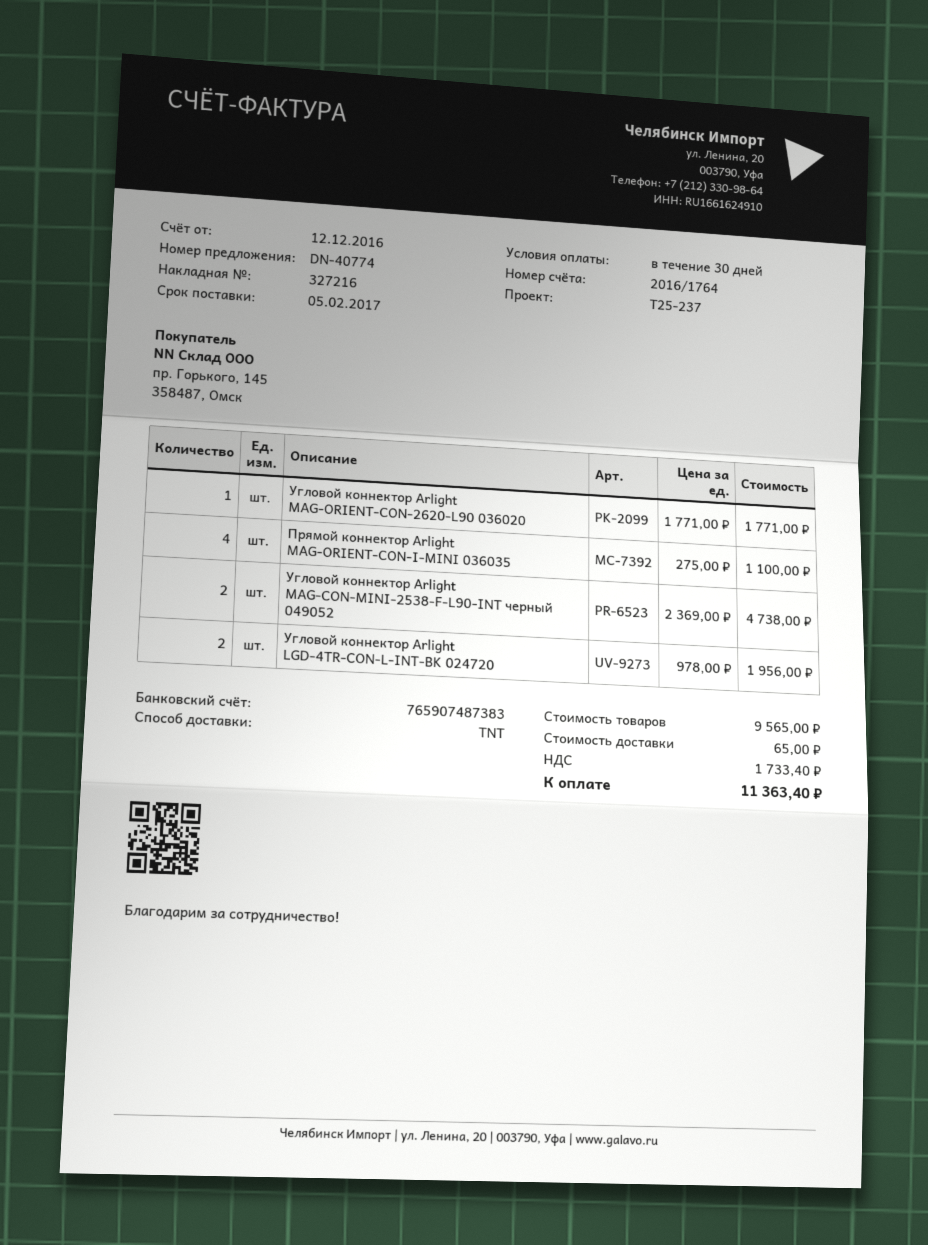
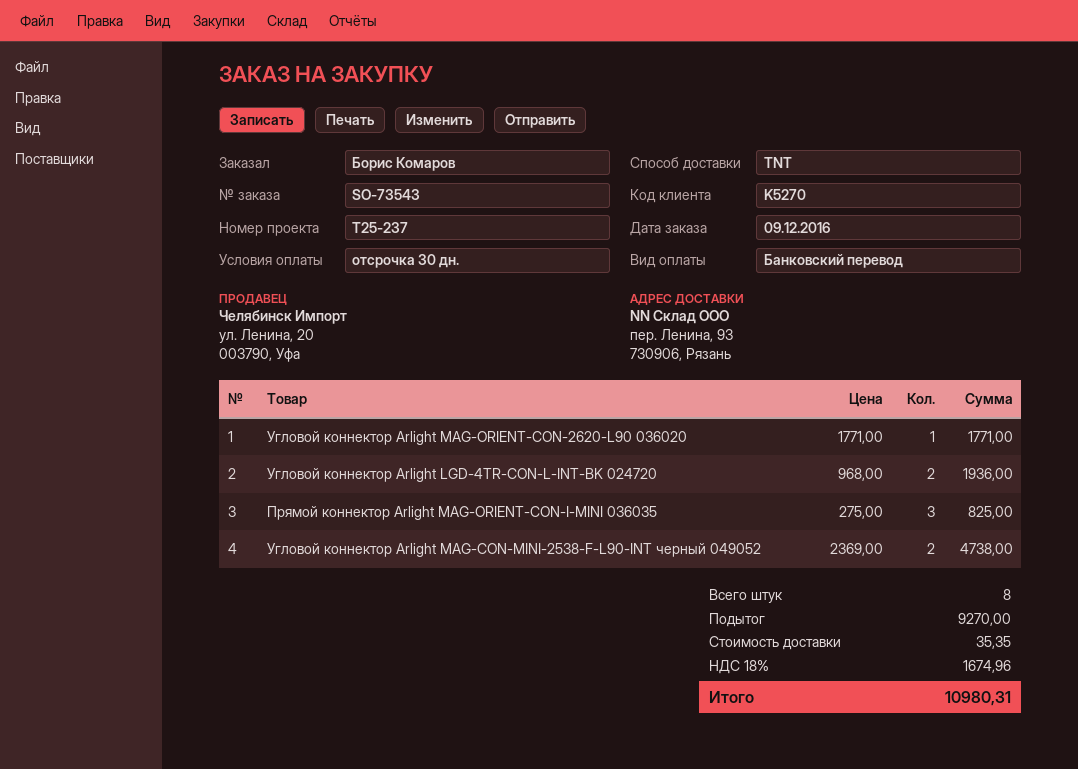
Прямой коннектор Arlight MAG-ORIENT-CON-I-MINI 036035: 4 x 275.00 = 1100.00 -> 3 x 275.00 = 825.00
Угловой коннектор Arlight LGD-4TR-CON-L-INT-BK 024720: 2 x 978.00 = 1956.00 -> 2 x 968.00 = 1936.00
subtotal: 9565.00 -> 9270.00
shipping: 65.00 -> 35.35
tax: 1733.40 -> 1674.96
total: 11363.40 -> 10980.31

